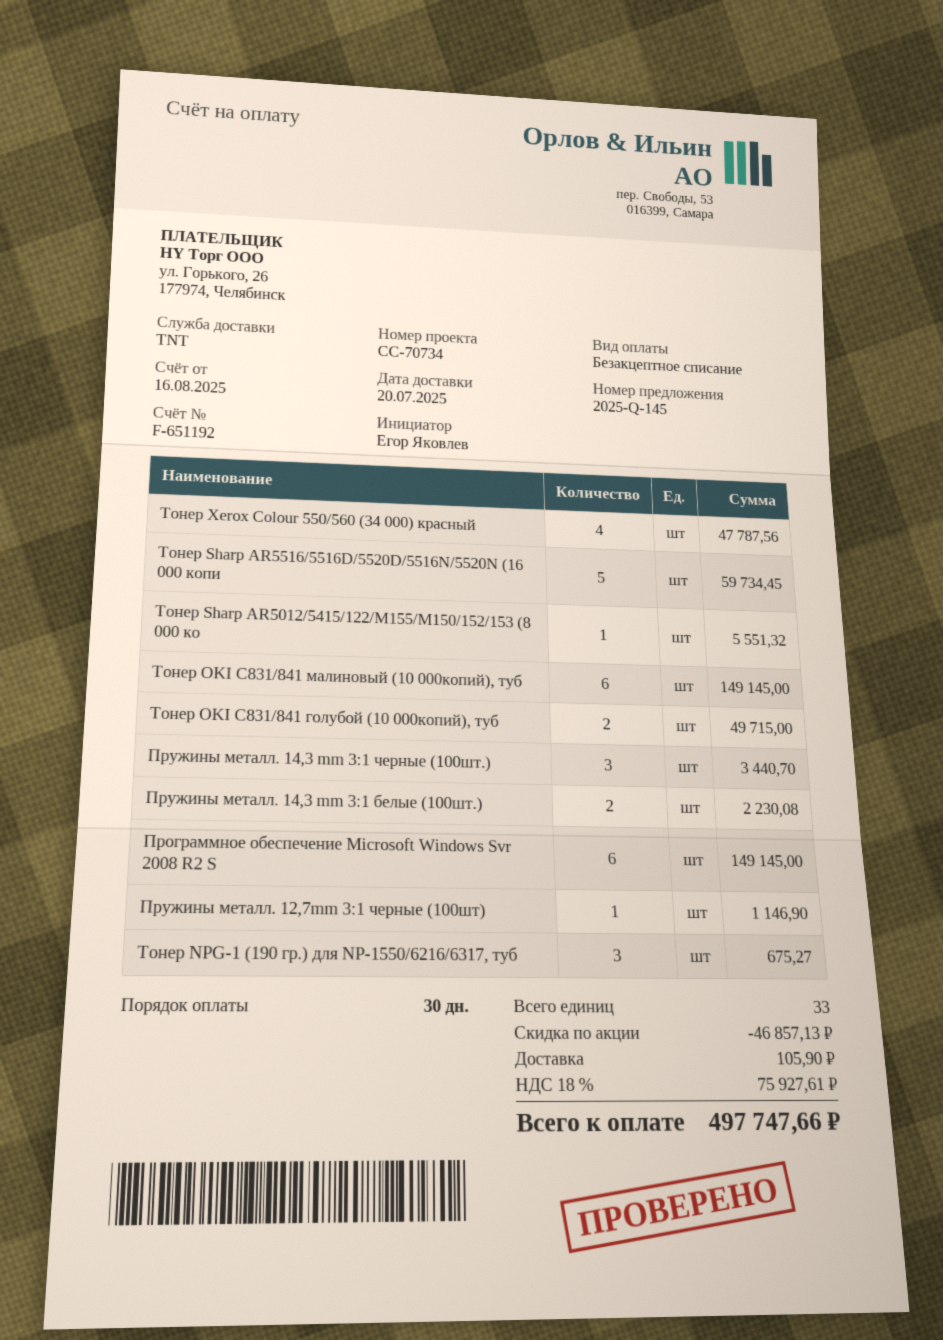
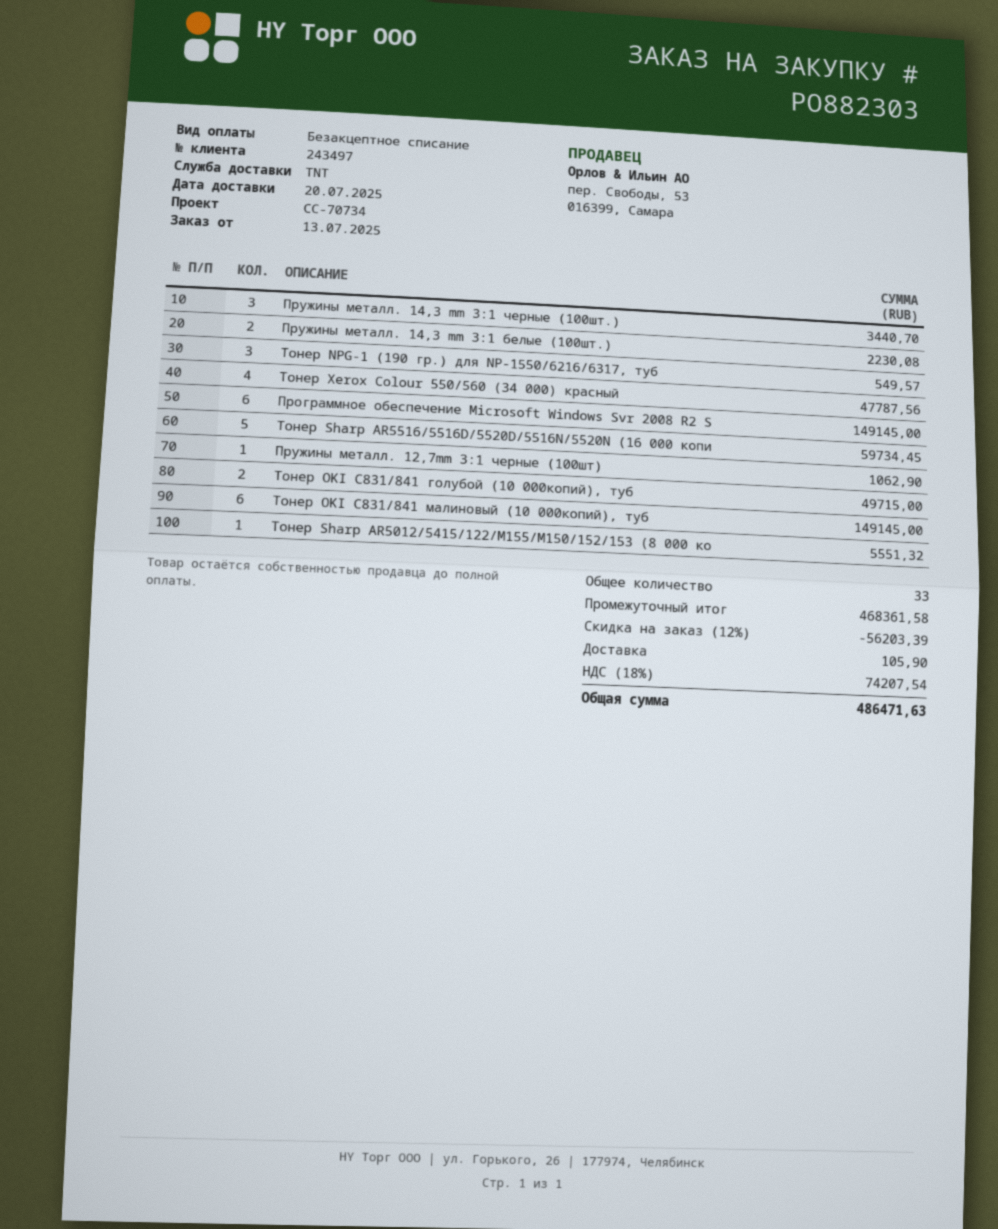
Пружины металл. 12,7mm 3:1 черные (100шт): 1 for 1146.90 -> 1 for 1062.90
Тонер NPG-1 (190 гр.) для NP-1550/6216/6317, туб: 3 for 675.27 -> 3 for 549.57
discount: 46857.13 -> 56203.39
tax: 18% = 75927.61 -> 18% = 74207.54
total: 497747.66 -> 486471.63

